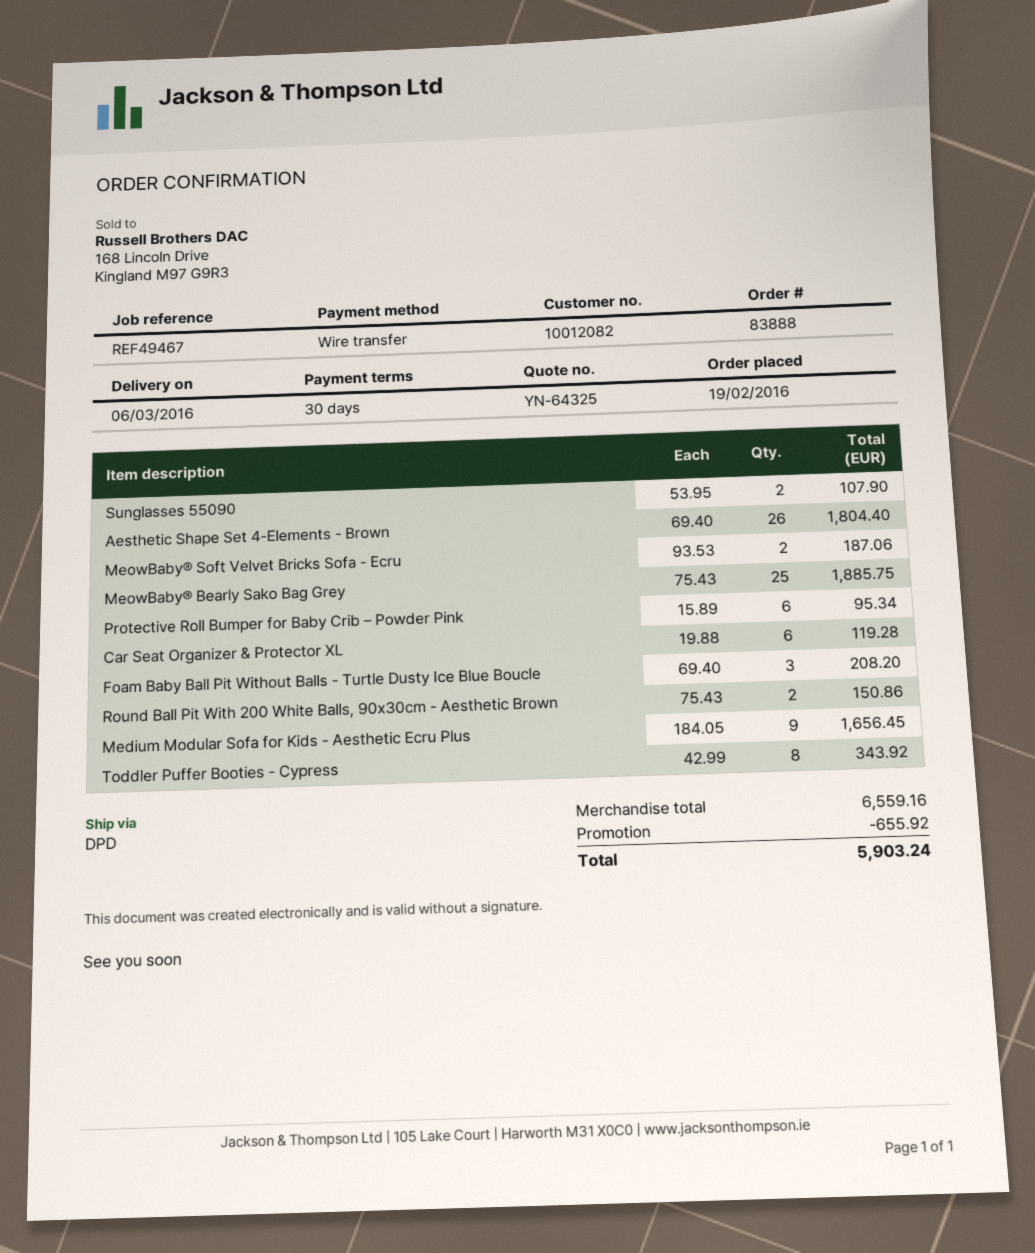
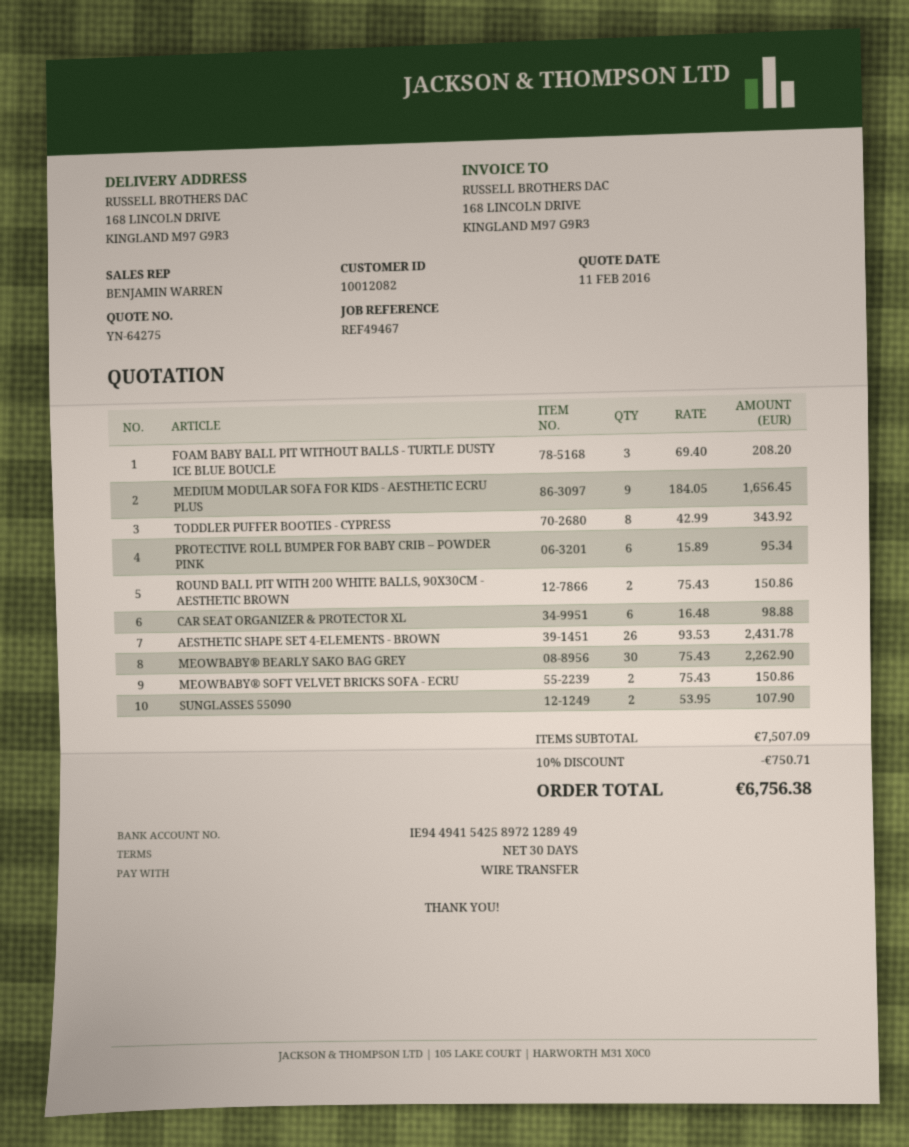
quote number: YN-64325 -> YN-64275
Aesthetic Shape Set 4-Elements - Brown: 26 x 69.40 = 1804.40 -> 26 x 93.53 = 2431.78
MeowBaby® Soft Velvet Bricks Sofa - Ecru: 2 x 93.53 = 187.06 -> 2 x 75.43 = 150.86
MeowBaby® Bearly Sako Bag Grey: 25 x 75.43 = 1885.75 -> 30 x 75.43 = 2262.90
Car Seat Organizer & Protector XL: 6 x 19.88 = 119.28 -> 6 x 16.48 = 98.88
subtotal: 6559.16 -> 7507.09
discount: 655.92 -> 750.71
total: 5903.24 -> 6756.38

